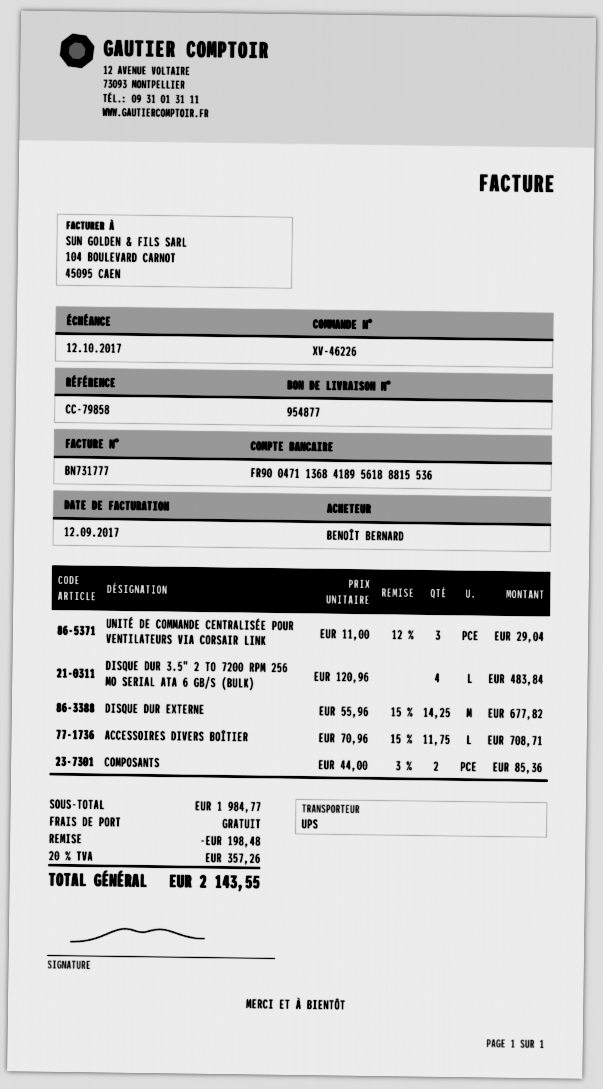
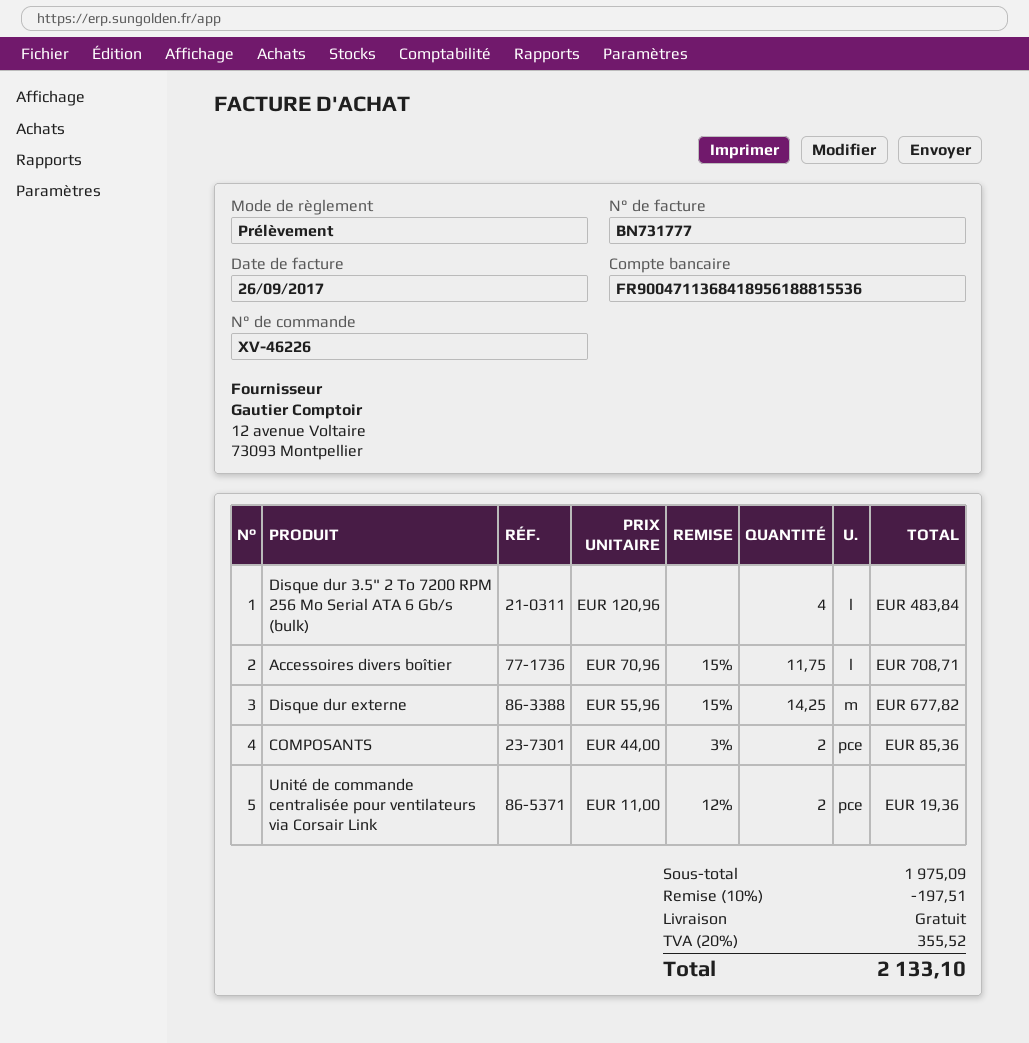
invoice date: 2017-09-12 -> 2017-09-26
UNITÉ DE COMMANDE CENTRALISÉE POUR VENTILATEURS VIA CORSAIR LINK: 3 x 11.00 - 12% = 29.04 -> 2 x 11.00 - 12% = 19.36
subtotal: 1984.77 -> 1975.09
discount: 198.48 -> 197.51
tax: 20% = 357.26 -> 20% = 355.52
total: 2143.55 -> 2133.10

